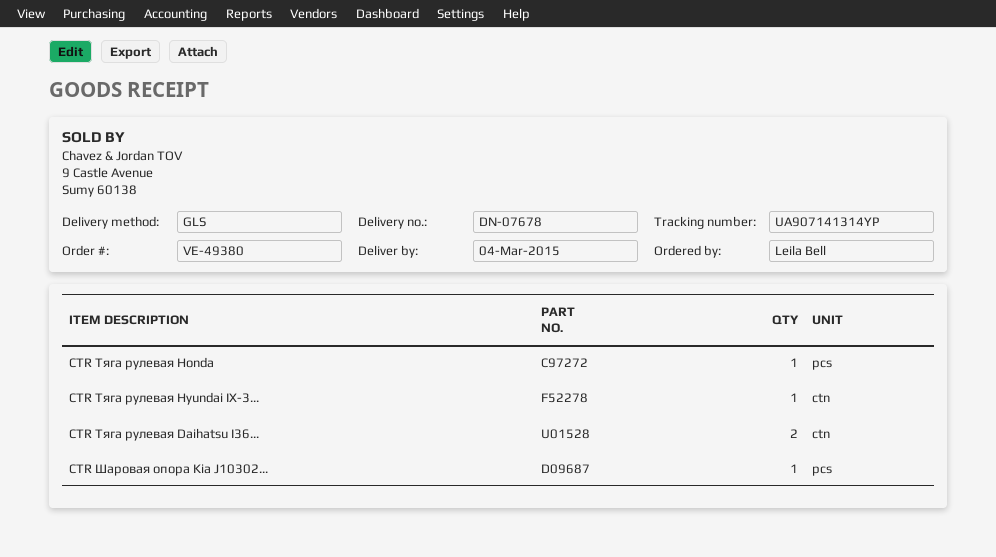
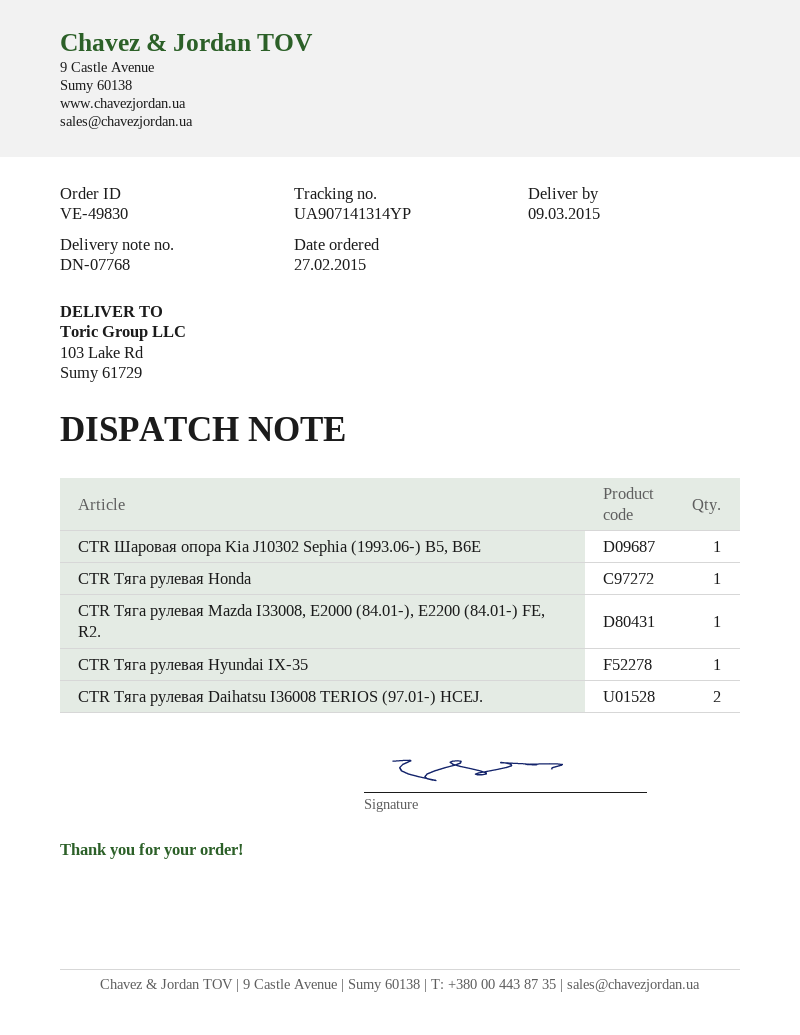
order number: VE-49380 -> VE-49830
delivery note number: DN-07678 -> DN-07768
delivery date: 2015-03-04 -> 2015-03-09
CTR Тяга рулевая Mazda I33008, E2000 (84.01-), E2200 (84.01-) FE, R2.: none -> 1

